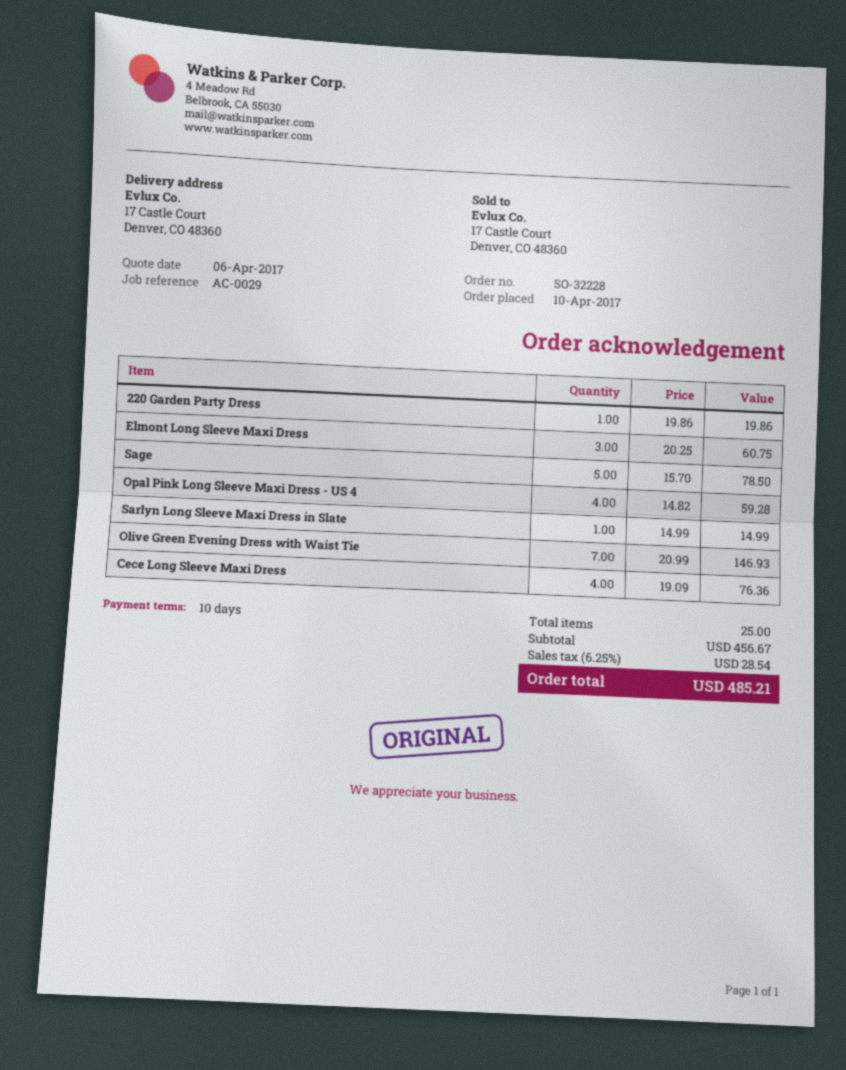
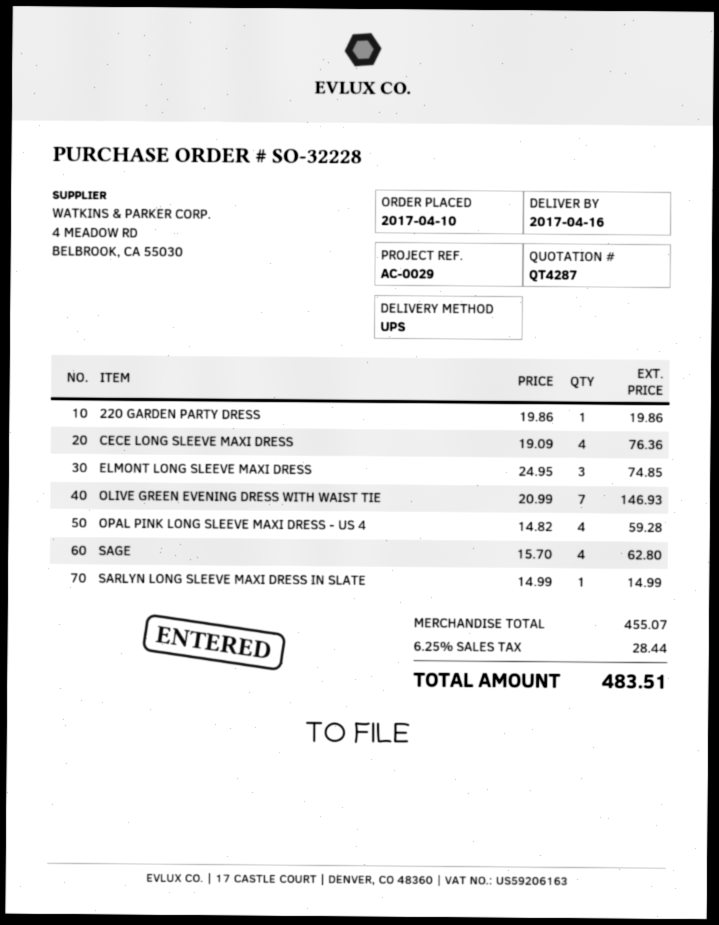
Elmont Long Sleeve Maxi Dress: 3 x 20.25 = 60.75 -> 3 x 24.95 = 74.85
Sage: 5 x 15.70 = 78.50 -> 4 x 15.70 = 62.80
subtotal: 456.67 -> 455.07
tax: 6.25% = 28.54 -> 6.25% = 28.44
total: 485.21 -> 483.51

